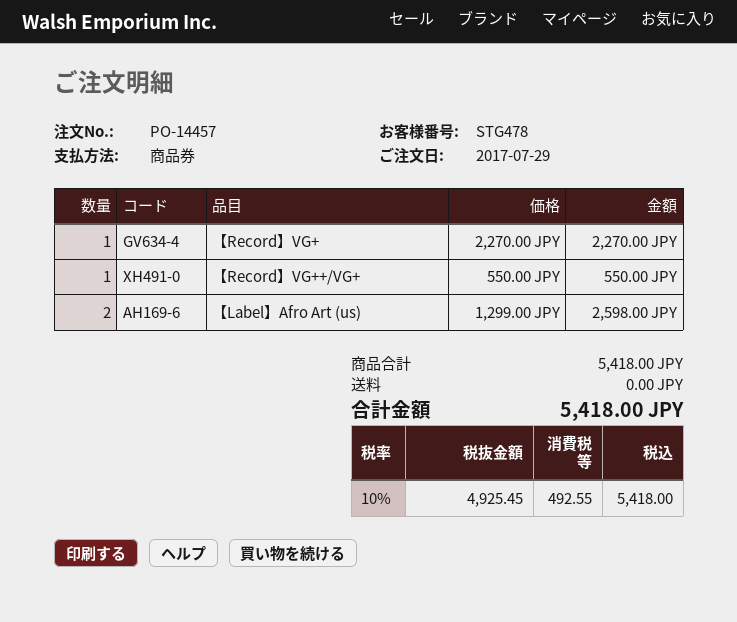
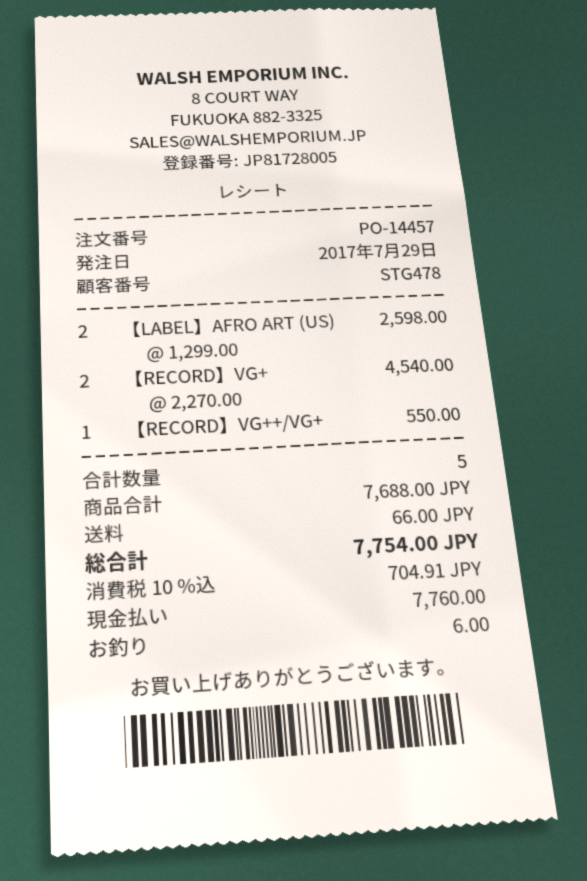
payment method: gift card -> cash
【Record】VG+: 1 x 2270.00 = 2270.00 -> 2 x 2270.00 = 4540.00
subtotal: 5418.00 -> 7688.00
shipping: 0.00 -> 66.00
tax: 10% = 492.55 -> 10% = 704.91
total: 5418.00 -> 7754.00

